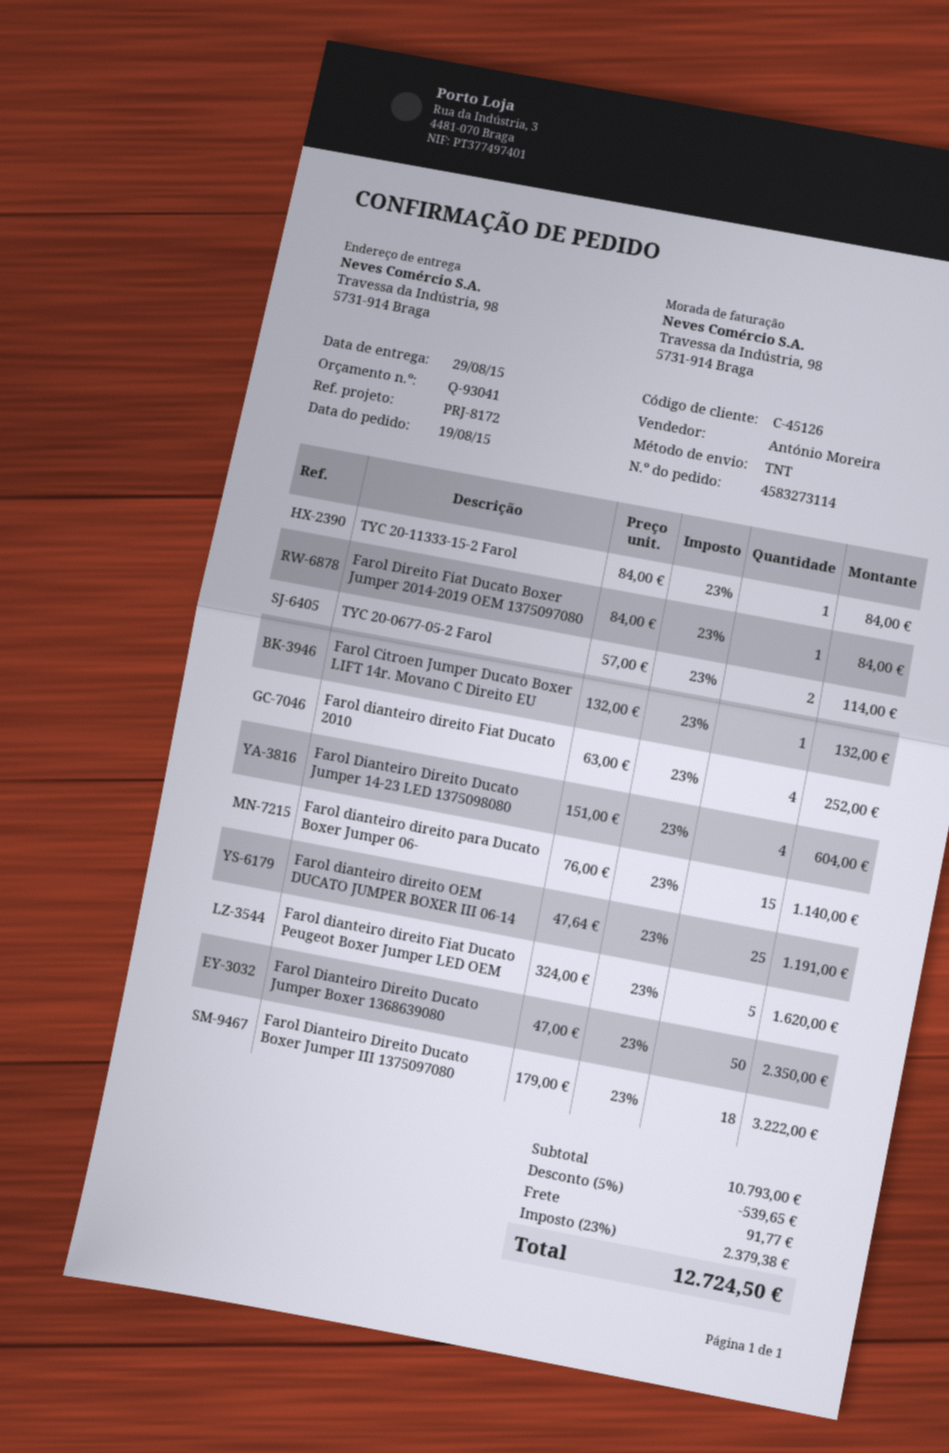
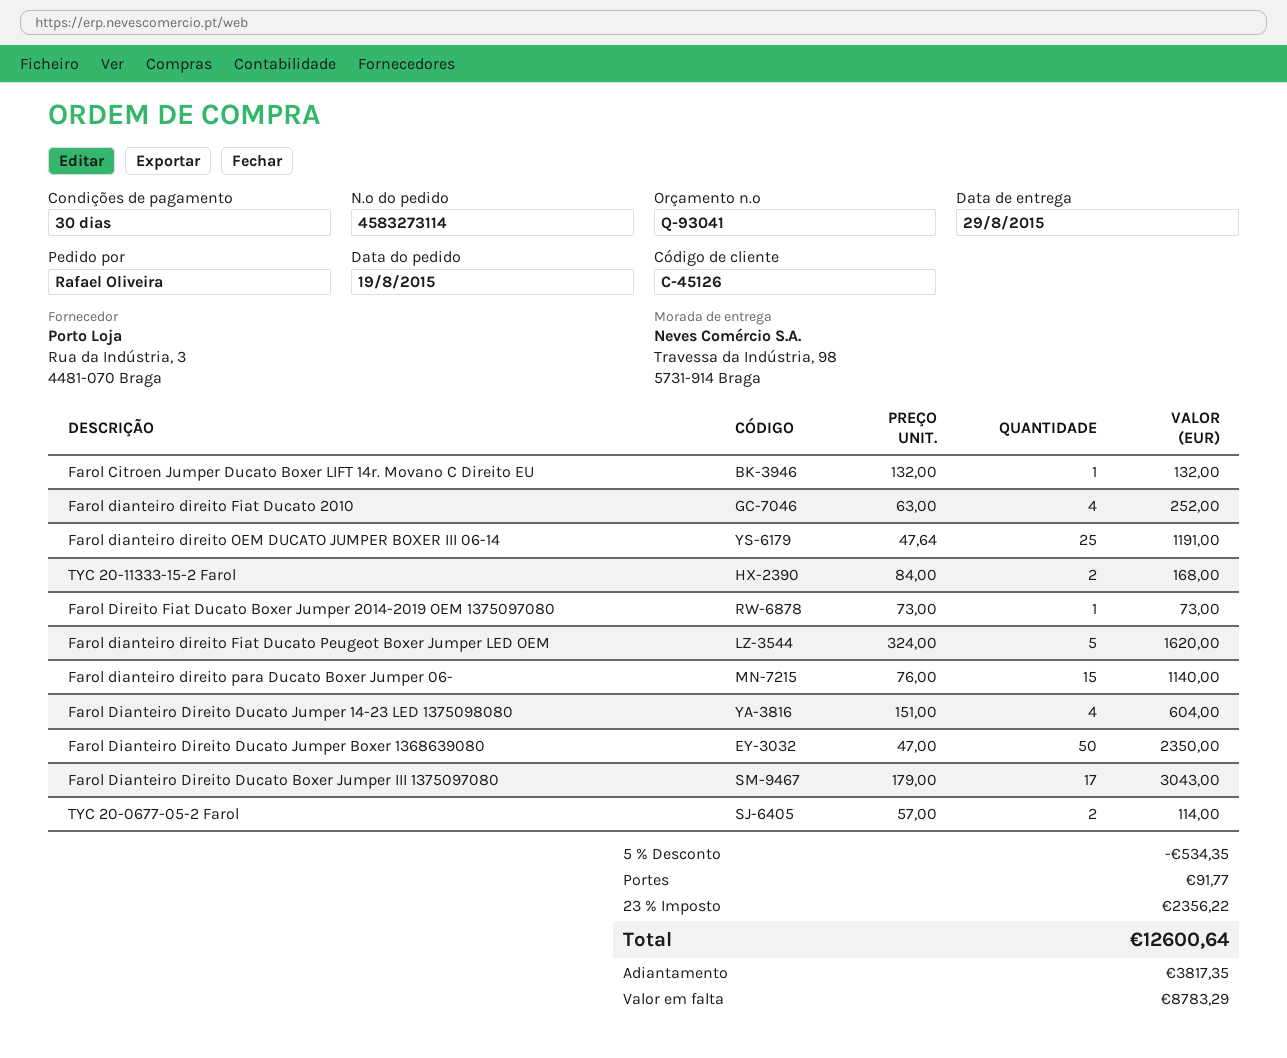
TYC 20-11333-15-2 Farol: 1 x 84.00 = 84.00 -> 2 x 84.00 = 168.00
Farol Direito Fiat Ducato Boxer Jumper 2014-2019 OEM 1375097080: 1 x 84.00 = 84.00 -> 1 x 73.00 = 73.00
Farol Dianteiro Direito Ducato Boxer Jumper III 1375097080: 18 x 179.00 = 3222.00 -> 17 x 179.00 = 3043.00
discount: 5% = 539.65 -> 5% = 534.35
tax: 23% = 2379.38 -> 23% = 2356.22
total: 12724.50 -> 12600.64

